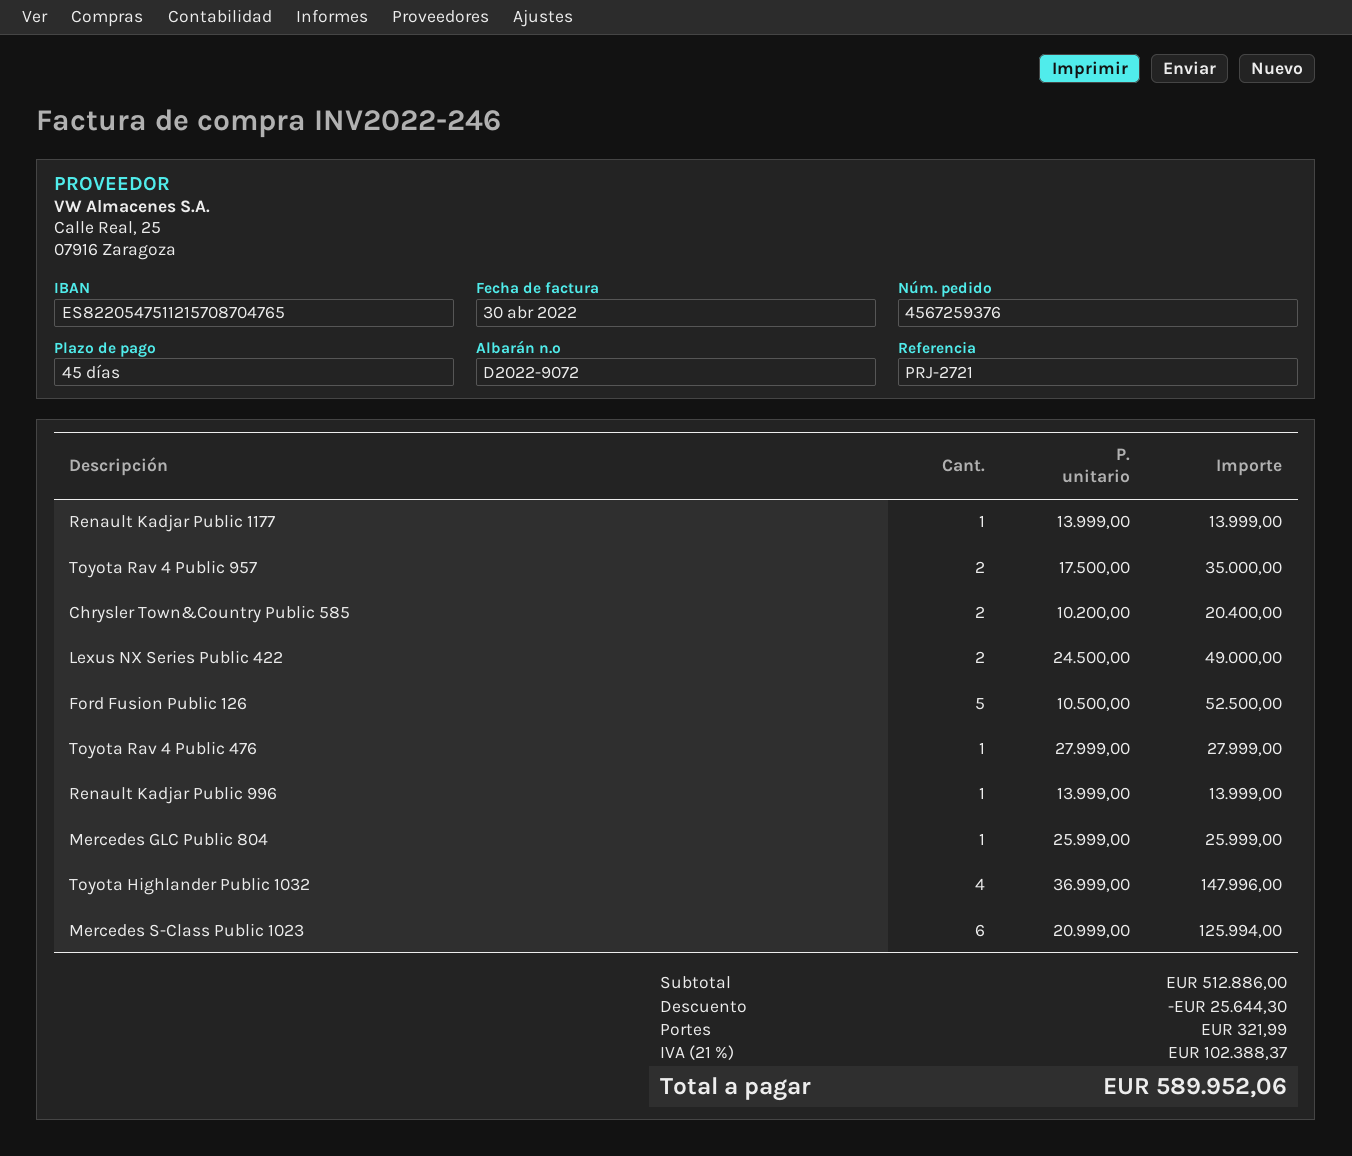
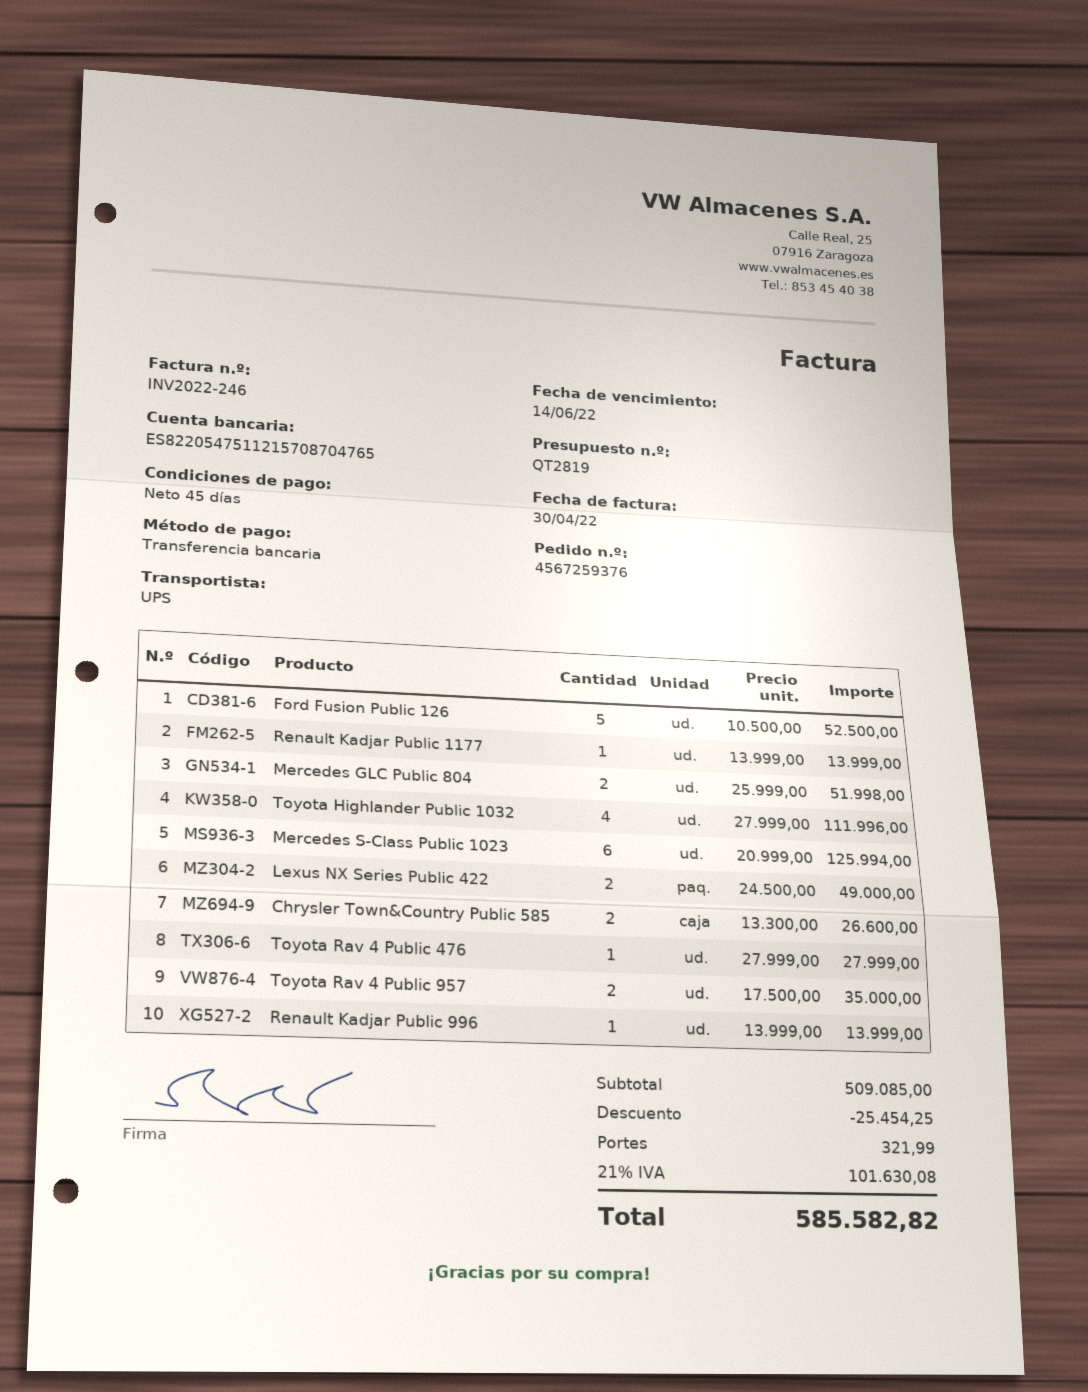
Chrysler Town&Country Public 585: 2 x 10200.00 = 20400.00 -> 2 x 13300.00 = 26600.00
Mercedes GLC Public 804: 1 x 25999.00 = 25999.00 -> 2 x 25999.00 = 51998.00
Toyota Highlander Public 1032: 4 x 36999.00 = 147996.00 -> 4 x 27999.00 = 111996.00
subtotal: 512886.00 -> 509085.00
discount: 25644.30 -> 25454.25
tax: 21% = 102388.37 -> 21% = 101630.08
total: 589952.06 -> 585582.82

